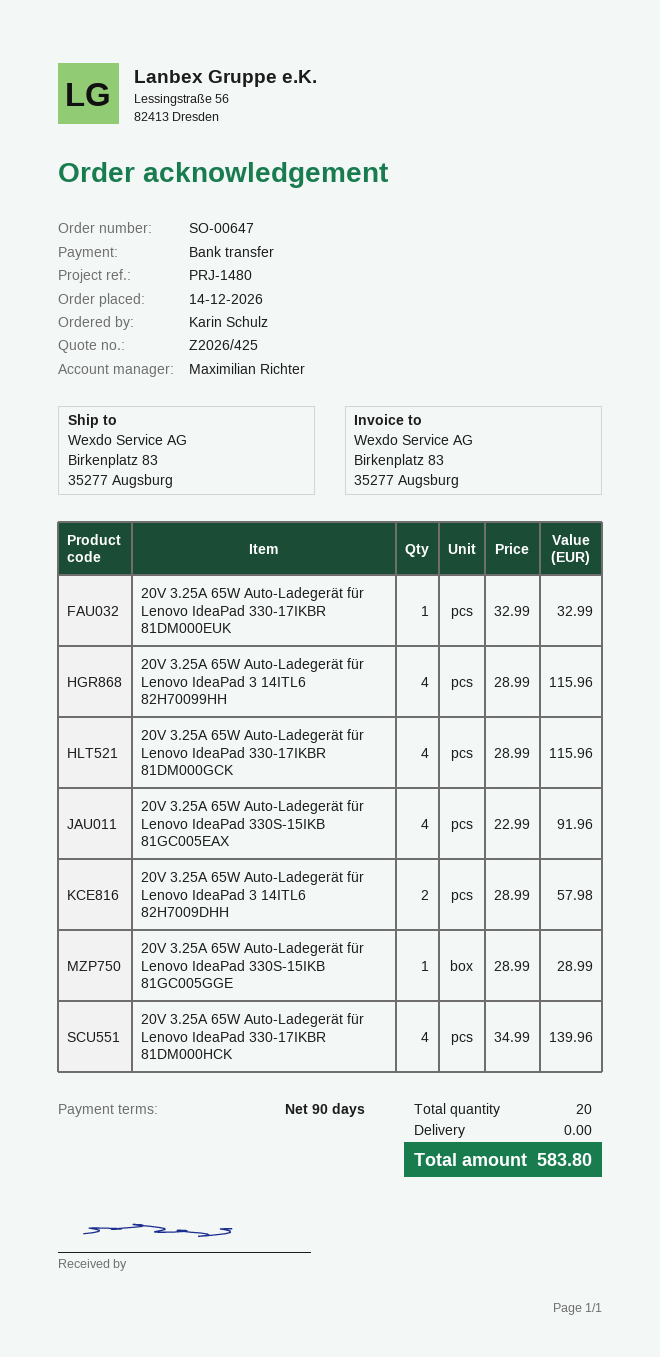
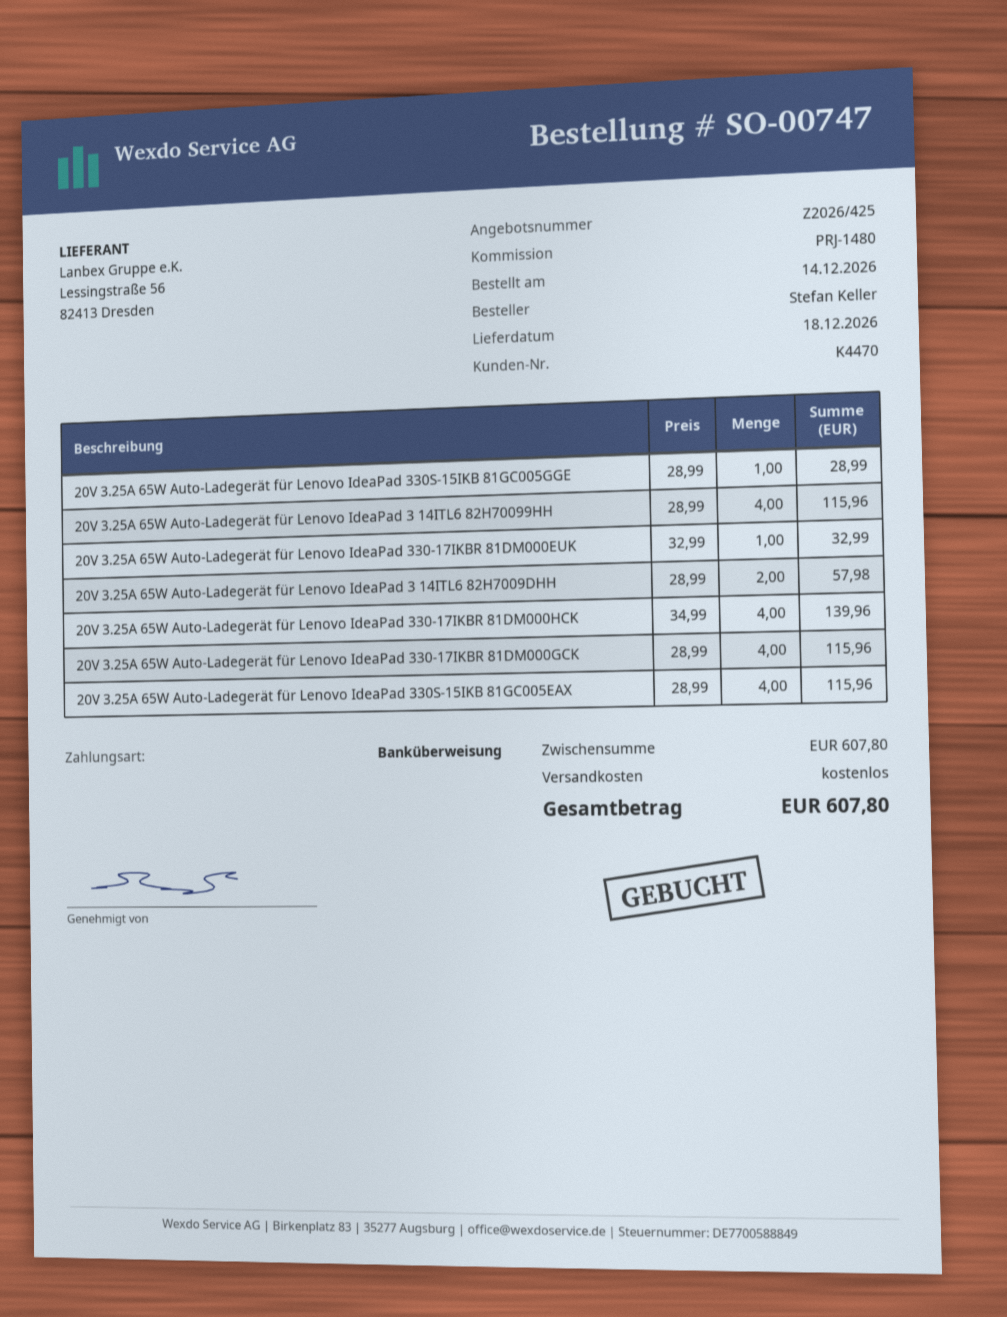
order number: SO-00647 -> SO-00747
ordered by: Karin Schulz -> Stefan Keller
20V 3.25A 65W Auto-Ladegerät für Lenovo IdeaPad 330S-15IKB 81GC005EAX: 4 x 22.99 = 91.96 -> 4 x 28.99 = 115.96
total: 583.80 -> 607.80

